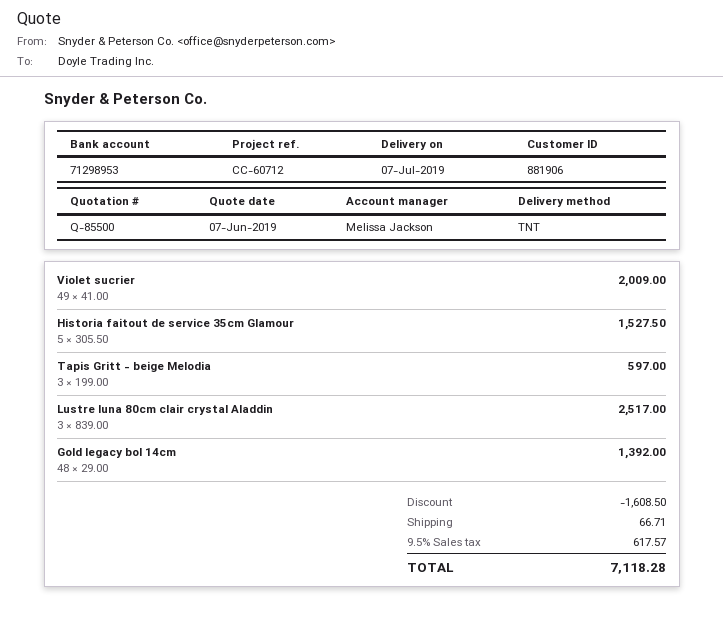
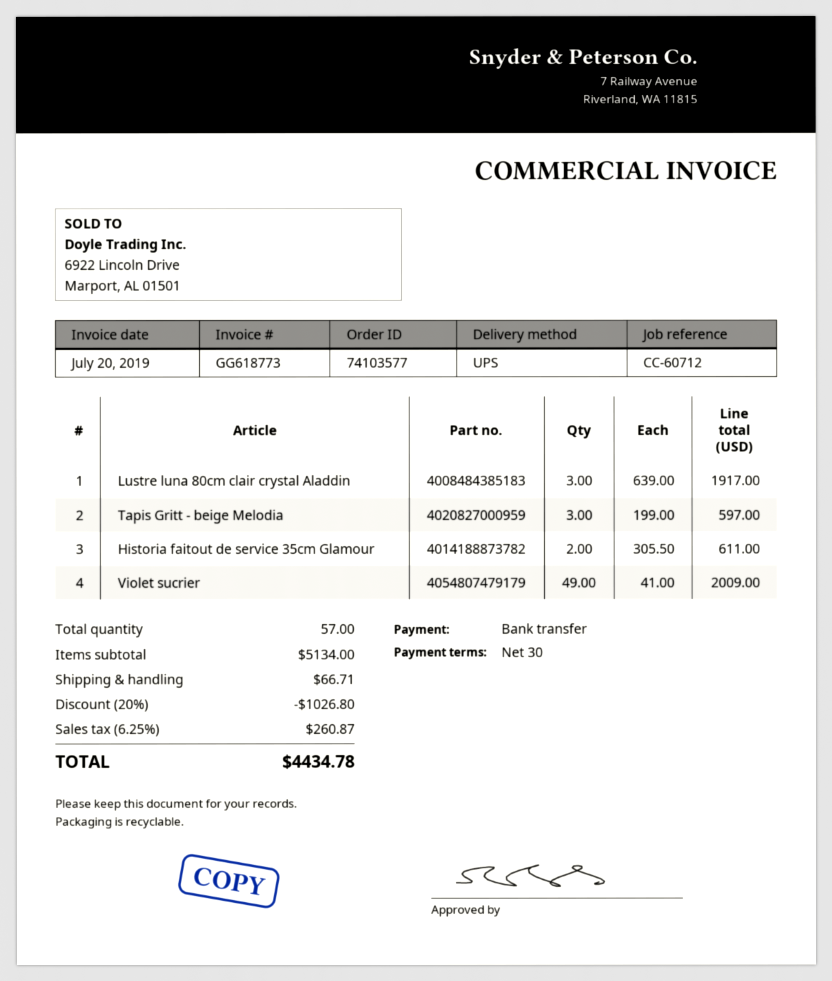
shipping method: TNT -> UPS
Historia faitout de service 35cm Glamour: 5 x 305.50 = 1527.50 -> 2 x 305.50 = 611.00
Lustre luna 80cm clair crystal Aladdin: 3 x 839.00 = 2517.00 -> 3 x 639.00 = 1917.00
Gold legacy bol 14cm: 48 x 29.00 = 1392.00 -> none
discount: 1608.50 -> 1026.80
tax: 9.5% = 617.57 -> 6.25% = 260.87
total: 7118.28 -> 4434.78

